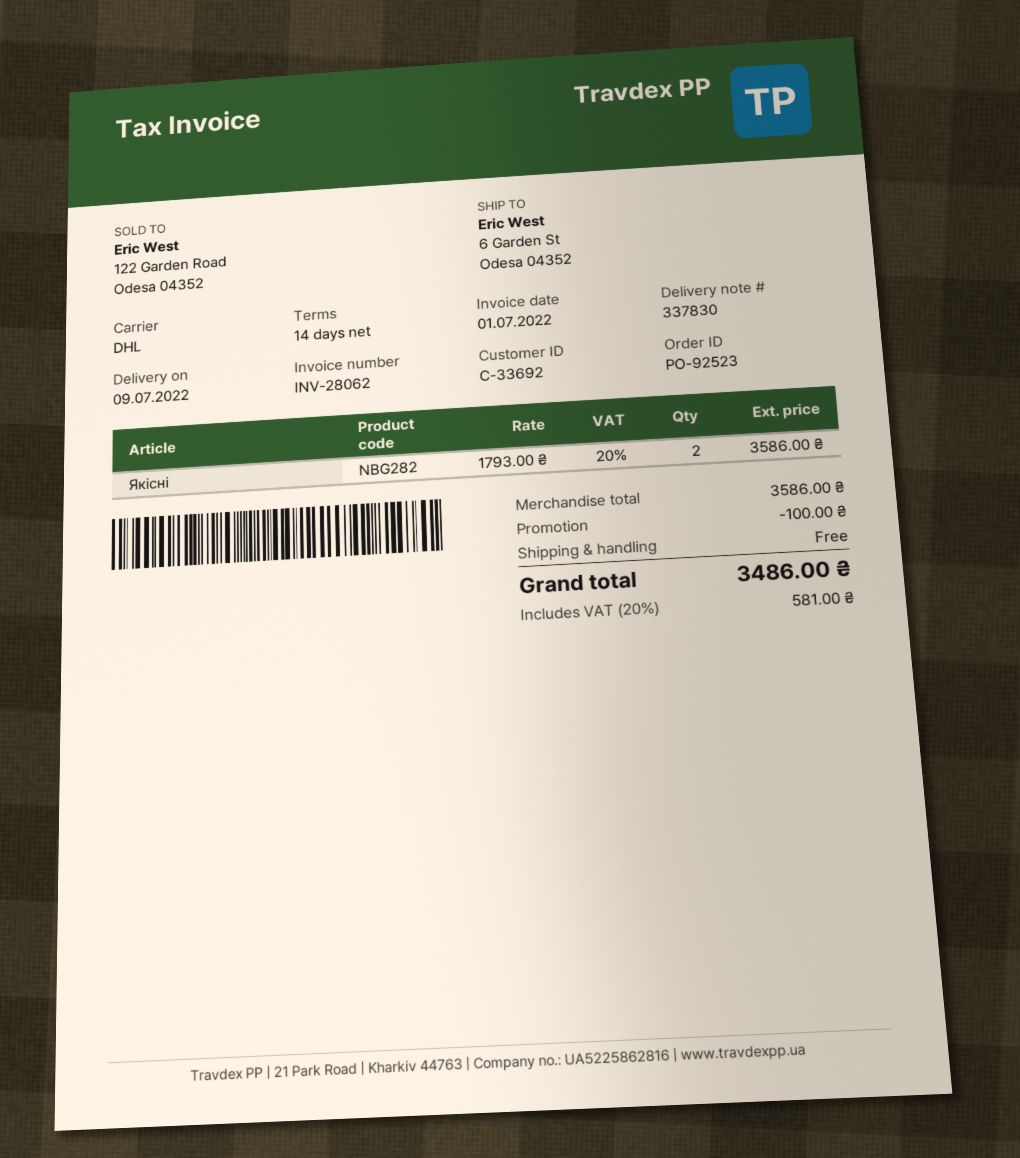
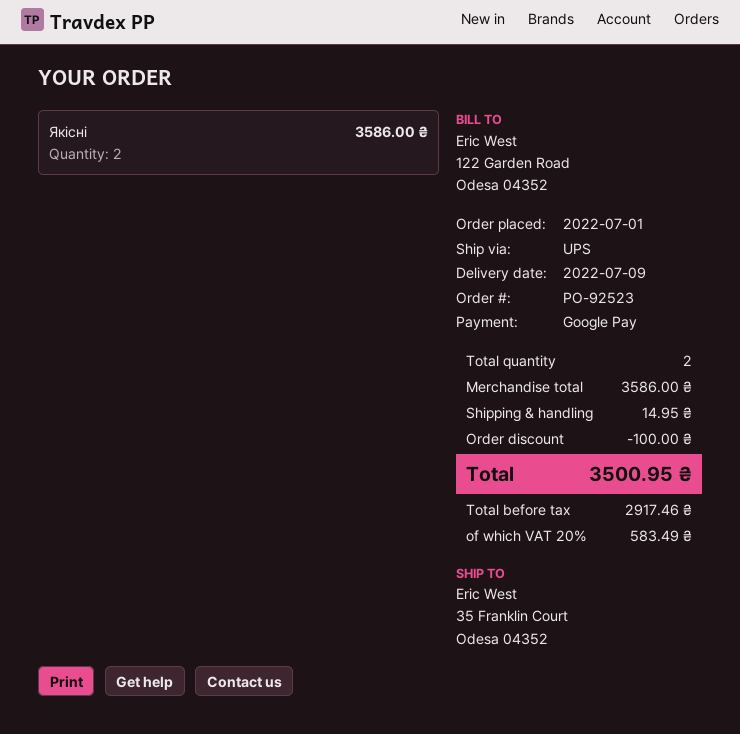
shipping method: DHL -> UPS
ship to: 6 Garden St, Odesa 04352 -> 35 Franklin Court, Odesa 04352
shipping: 0.00 -> 14.95
tax: 20% = 581.00 -> 20% = 583.49
total: 3486.00 -> 3500.95

